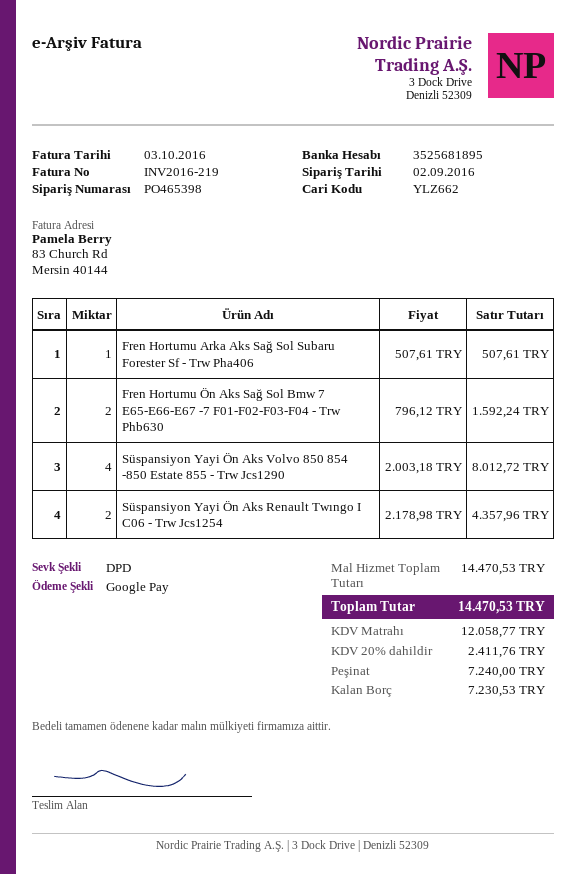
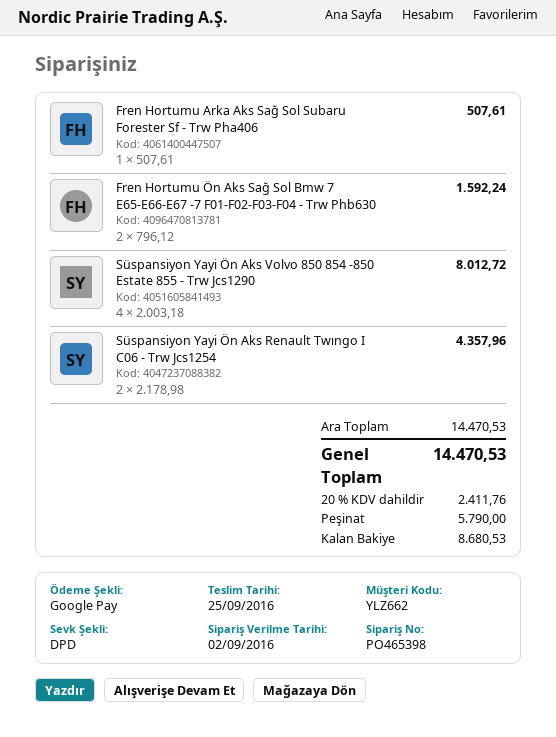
deposit: 7240.00 -> 5790.00
balance: 7230.53 -> 8680.53

